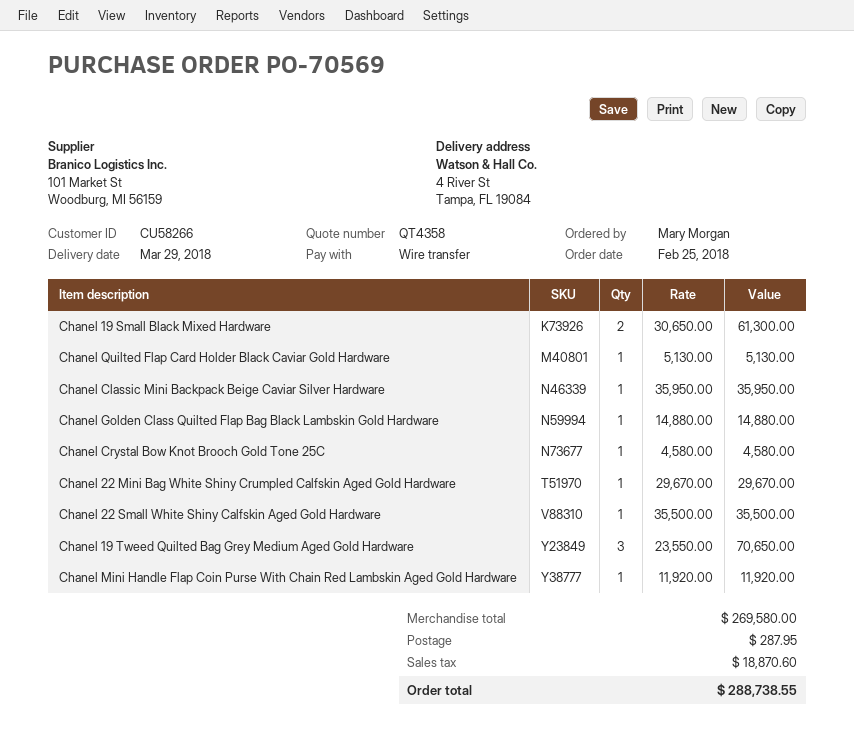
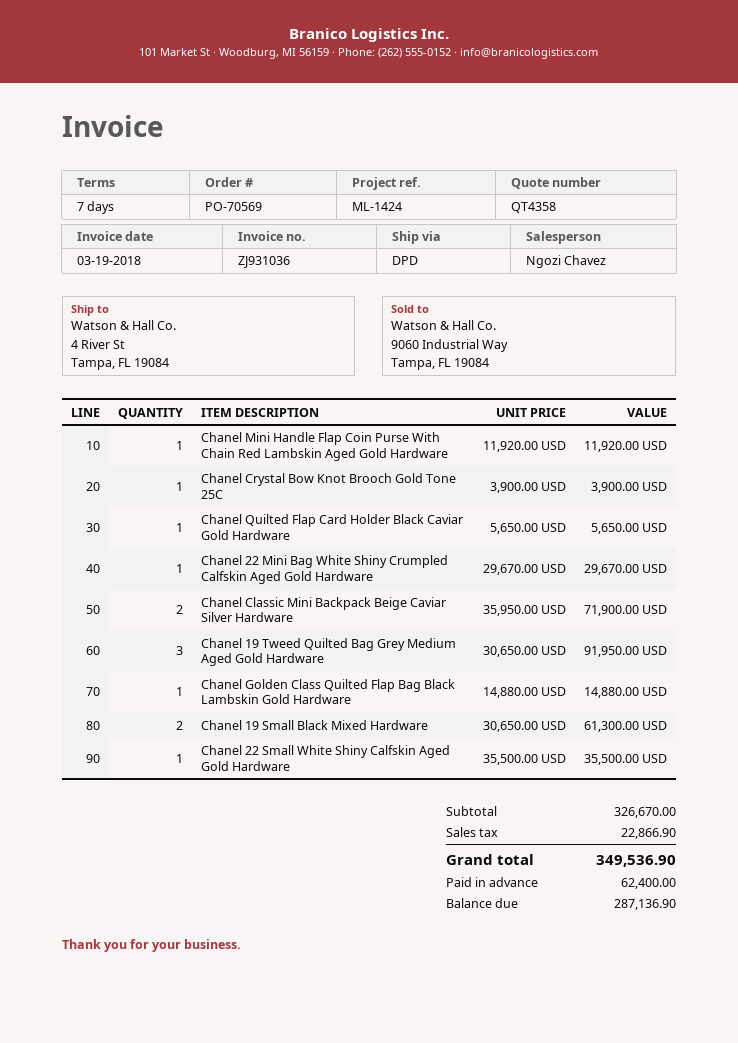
Chanel Quilted Flap Card Holder Black Caviar Gold Hardware: 1 x 5130.00 = 5130.00 -> 1 x 5650.00 = 5650.00
Chanel Classic Mini Backpack Beige Caviar Silver Hardware: 1 x 35950.00 = 35950.00 -> 2 x 35950.00 = 71900.00
Chanel Crystal Bow Knot Brooch Gold Tone 25C: 1 x 4580.00 = 4580.00 -> 1 x 3900.00 = 3900.00
Chanel 19 Tweed Quilted Bag Grey Medium Aged Gold Hardware: 3 x 23550.00 = 70650.00 -> 3 x 30650.00 = 91950.00
subtotal: 269580.00 -> 326670.00
shipping: 287.95 -> none
tax: 18870.60 -> 22866.90
total: 288738.55 -> 349536.90

